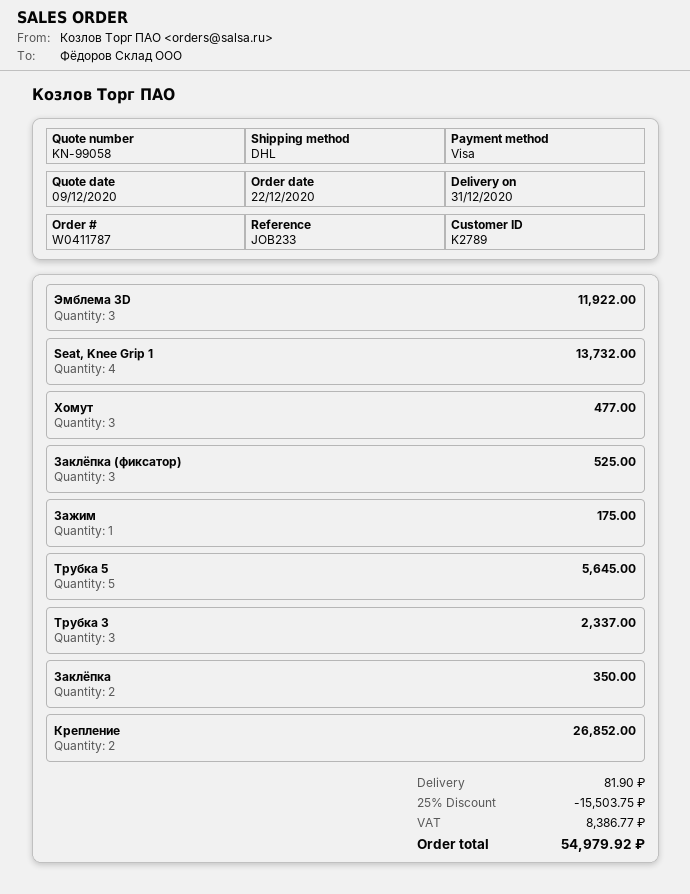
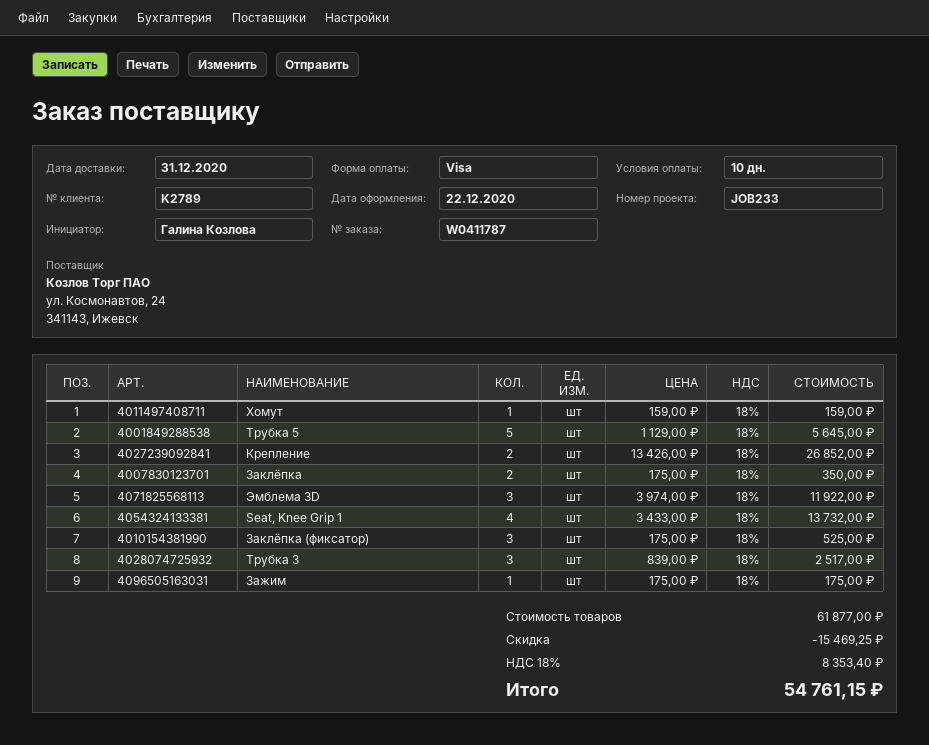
Хомут: 3 for 477.00 -> 1 for 159.00
Трубка 3: 3 for 2337.00 -> 3 for 2517.00
discount: 15503.75 -> 15469.25
shipping: 81.90 -> none
tax: 8386.77 -> 8353.40
total: 54979.92 -> 54761.15

